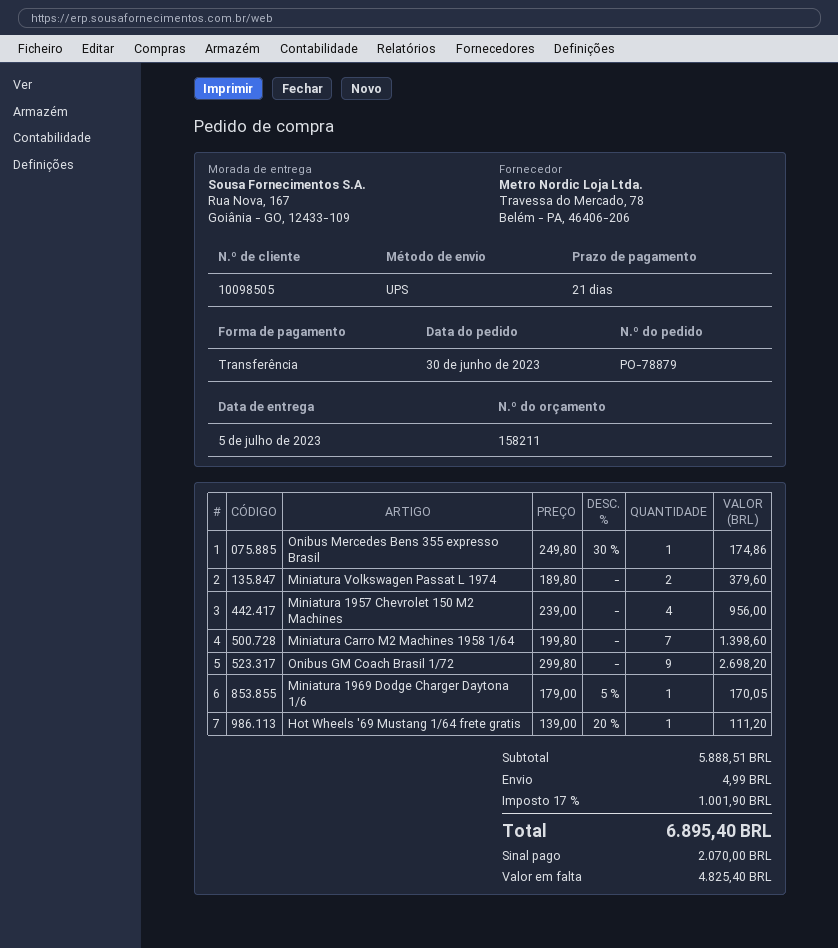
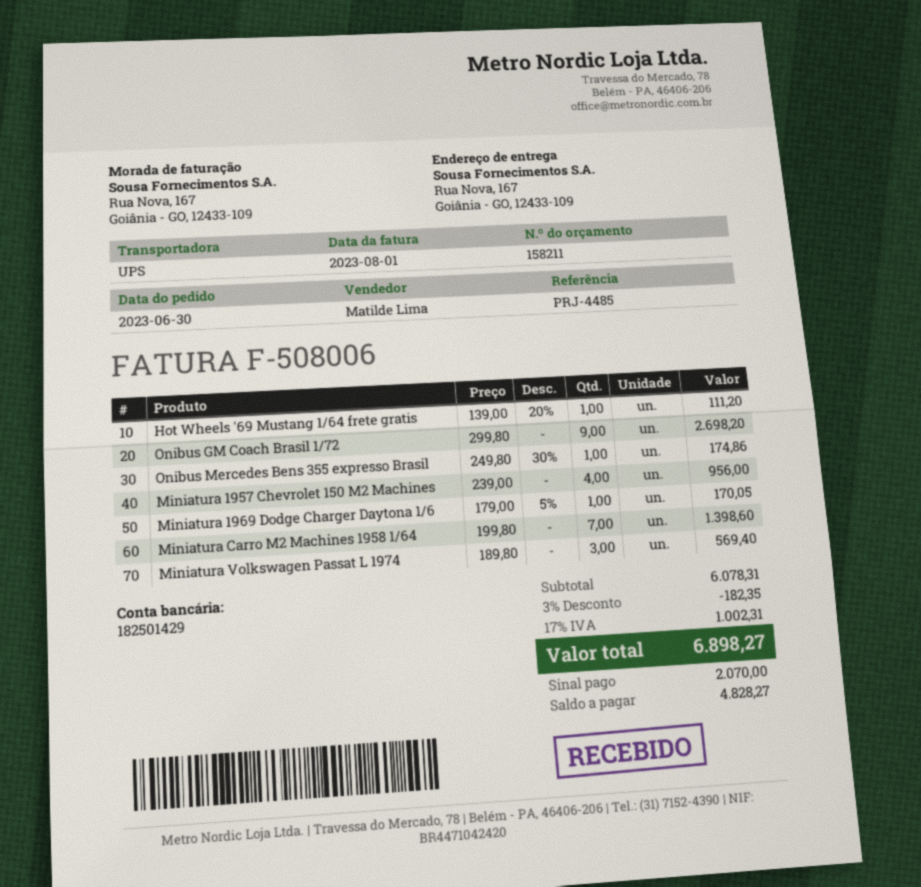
Miniatura Volkswagen Passat L 1974: 2 x 189.80 = 379.60 -> 3 x 189.80 = 569.40
subtotal: 5888.51 -> 6078.31
discount: none -> 3% = 182.35
shipping: 4.99 -> none
tax: 17% = 1001.90 -> 17% = 1002.31
total: 6895.40 -> 6898.27
balance: 4825.40 -> 4828.27

